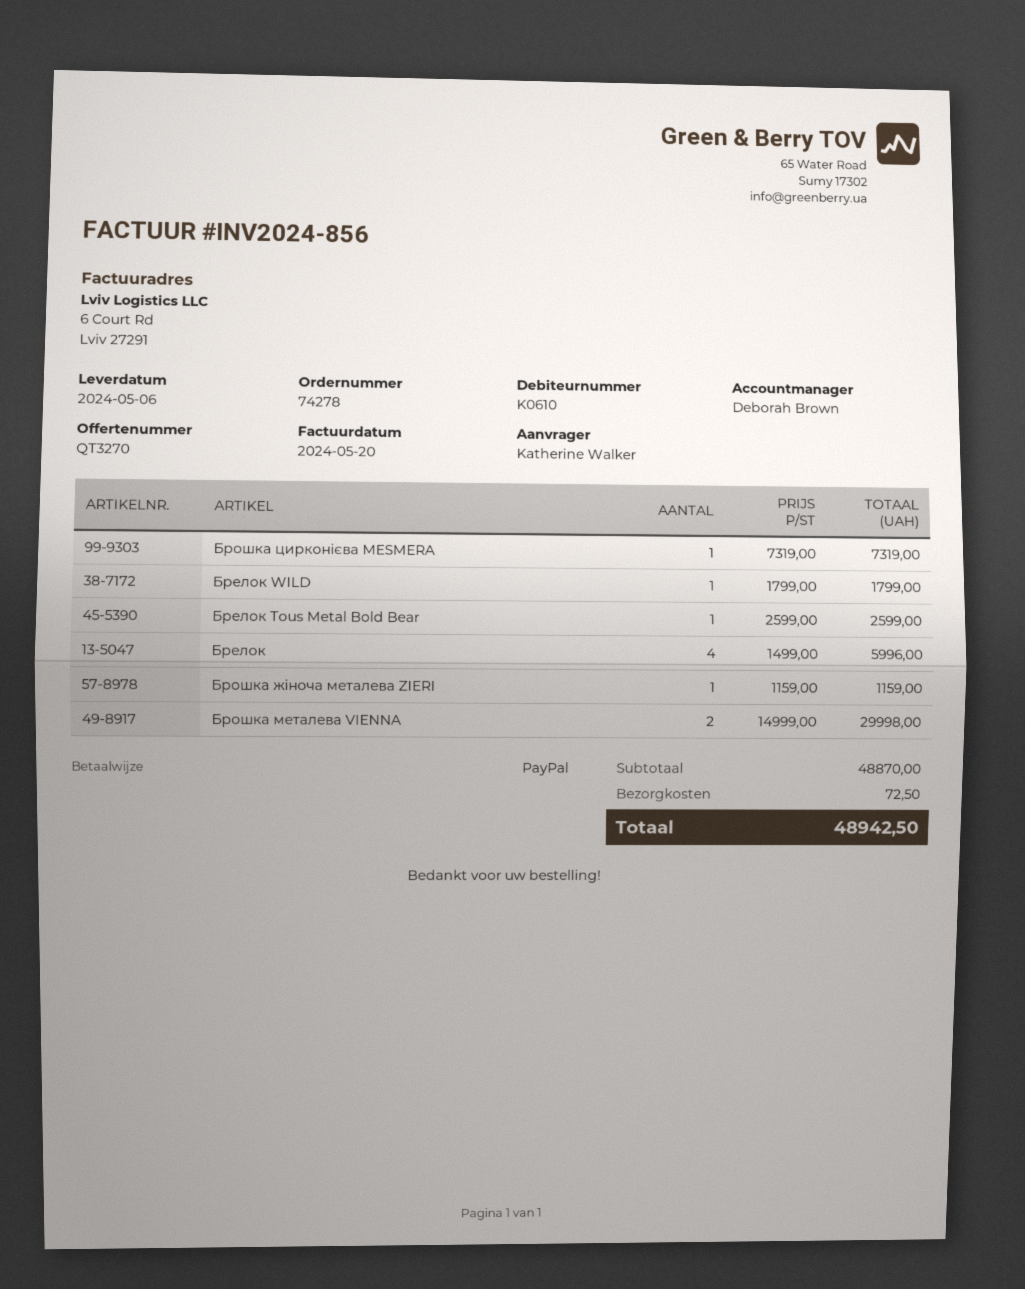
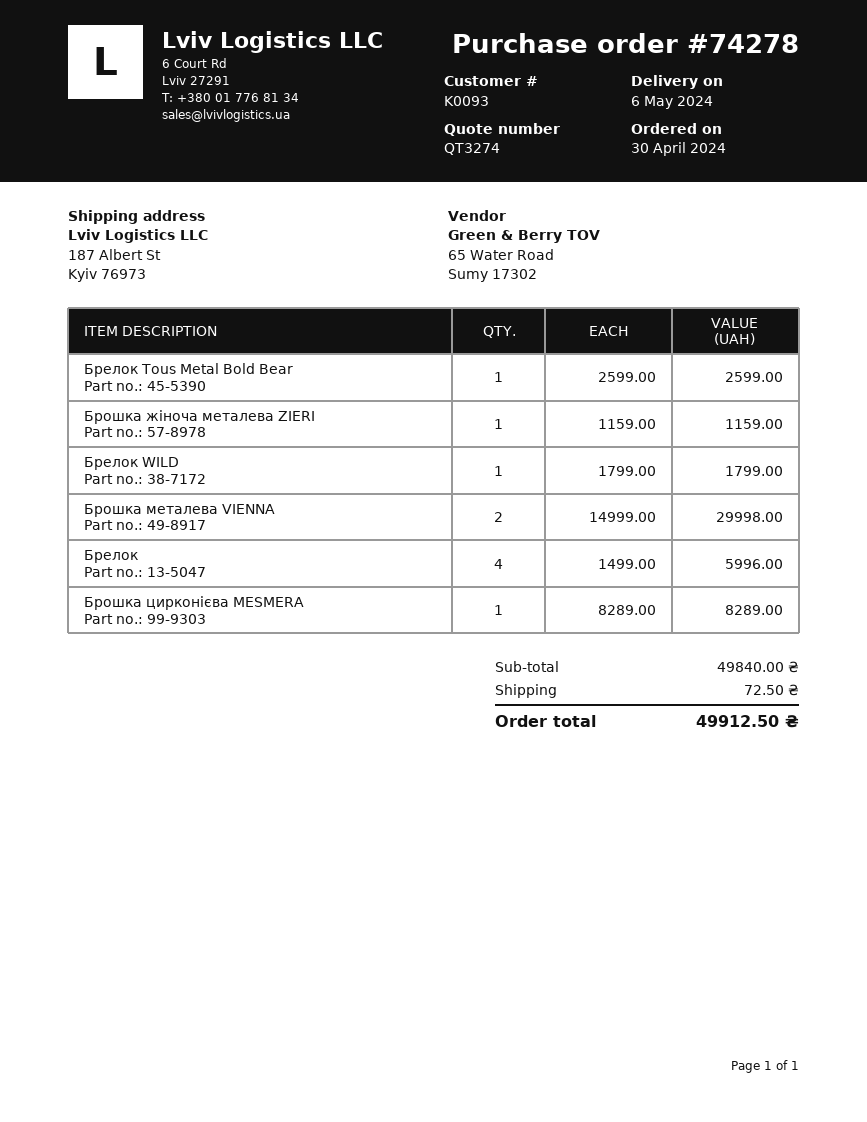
quote number: QT3270 -> QT3274
customer number: K0610 -> K0093
Брошка цирконієва MESMERA: 1 x 7319.00 = 7319.00 -> 1 x 8289.00 = 8289.00
subtotal: 48870.00 -> 49840.00
total: 48942.50 -> 49912.50

